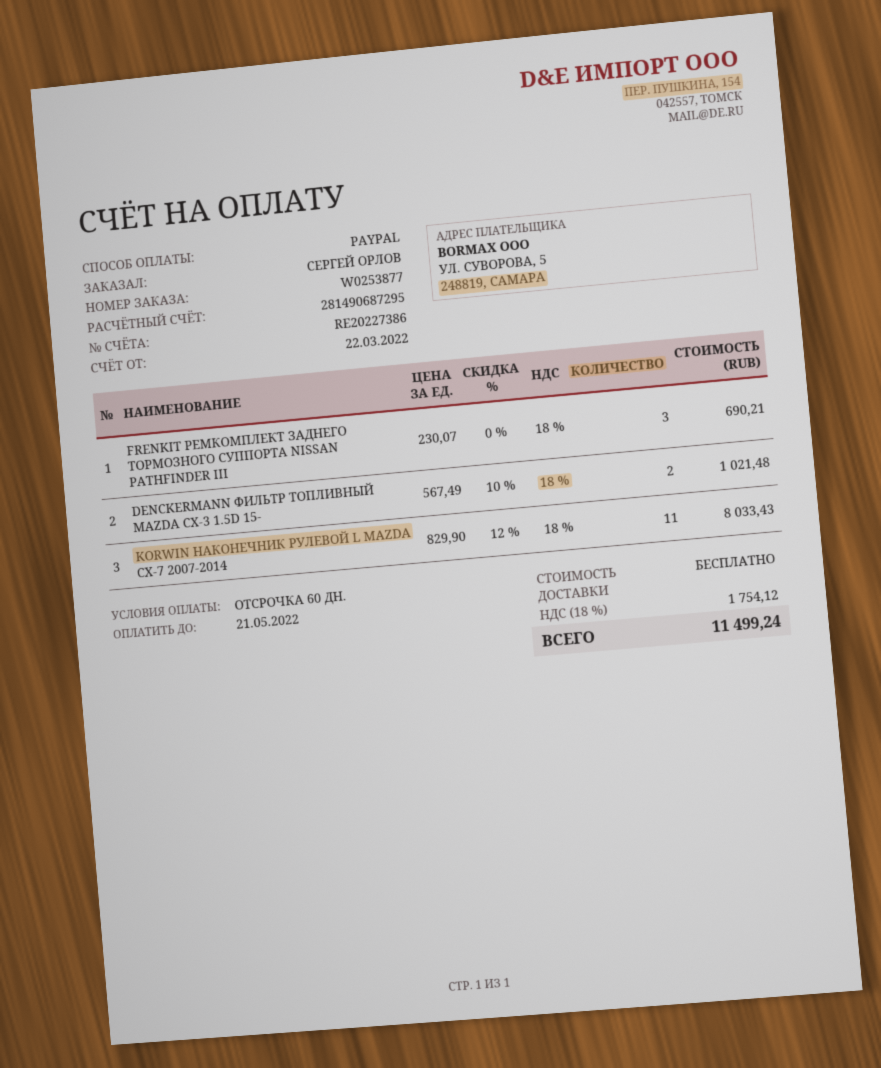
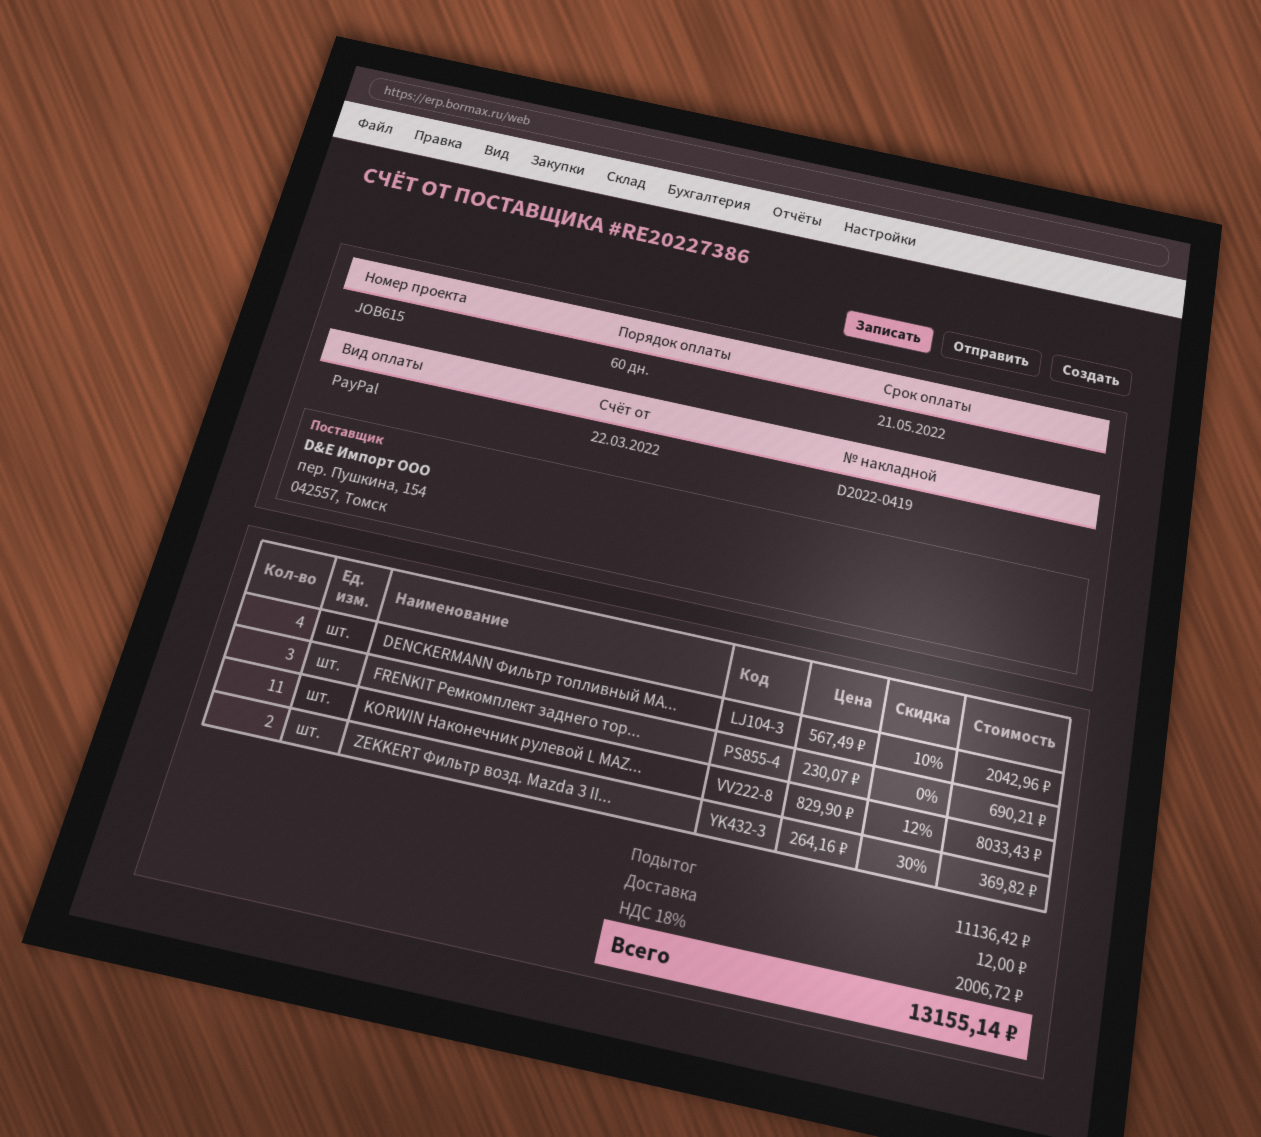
DENCKERMANN ФИЛЬТР ТОПЛИВНЫЙ MAZDA CX-3 1.5D 15-: 2 x 567.49 - 10% = 1021.48 -> 4 x 567.49 - 10% = 2042.96
ZEKKERT Фильтр возд. Mazda 3 II...: none -> 2 x 264.16 - 30% = 369.82
shipping: 0.00 -> 12.00
tax: 18% = 1754.12 -> 18% = 2006.72
total: 11499.24 -> 13155.14

